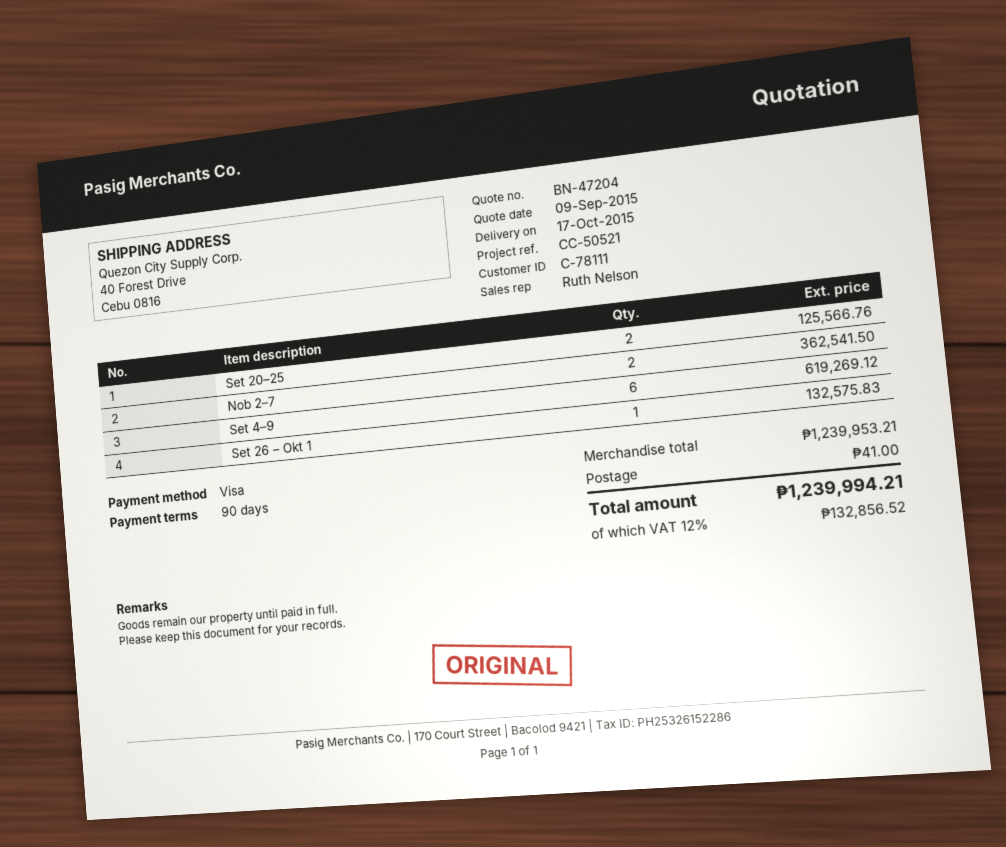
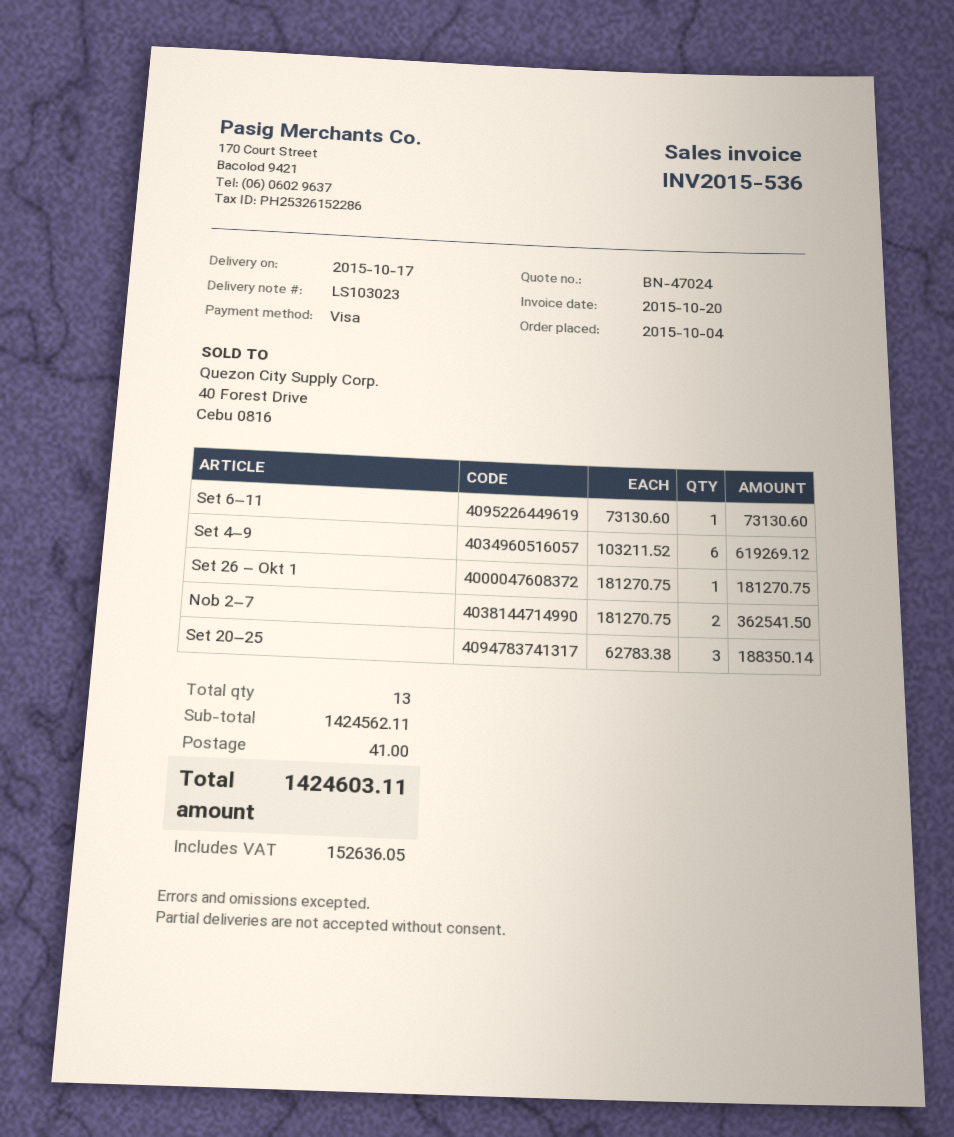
quote number: BN-47204 -> BN-47024
Set 20–25: 2 for 125566.76 -> 3 for 188350.14
Set 26 – Okt 1: 1 for 132575.83 -> 1 for 181270.75
Set 6–11: none -> 1 for 73130.60
subtotal: 1239953.21 -> 1424562.11
tax: 132856.52 -> 152636.05
total: 1239994.21 -> 1424603.11

